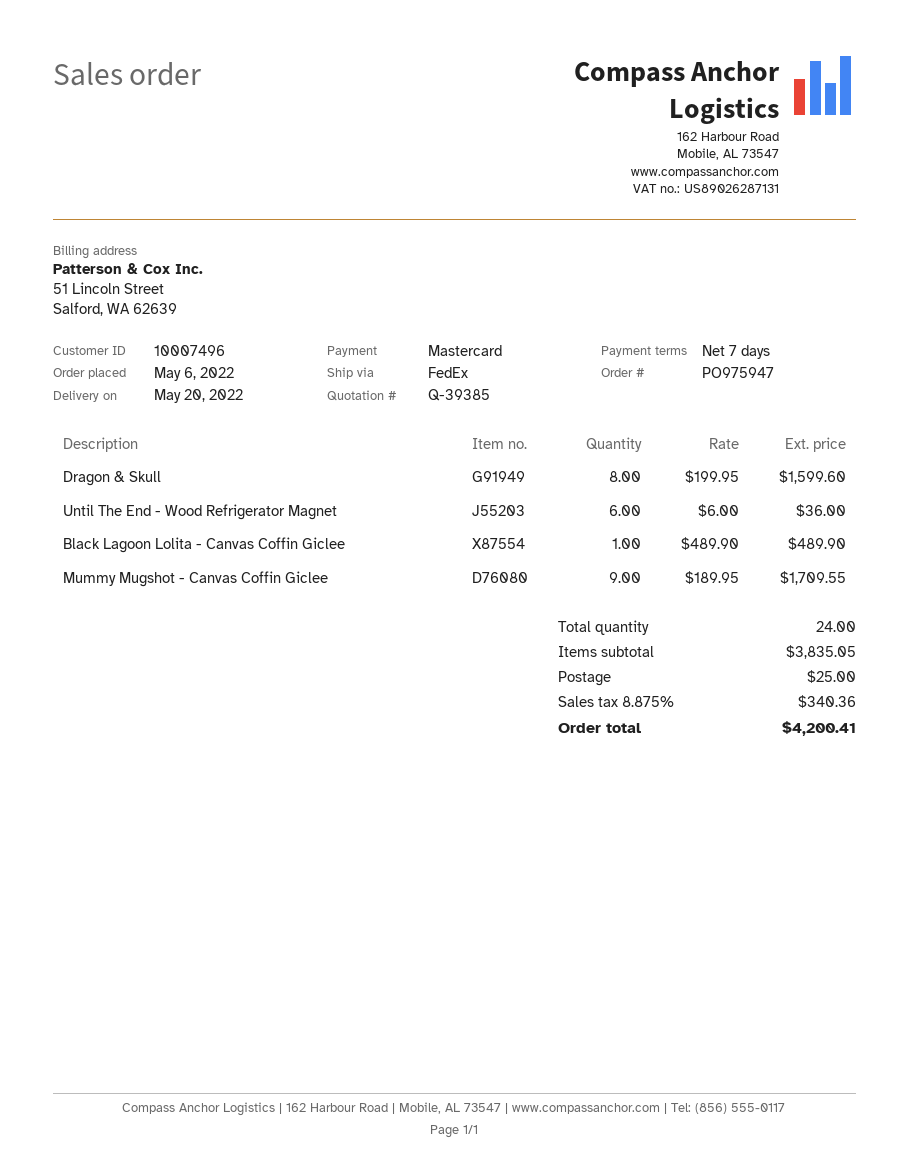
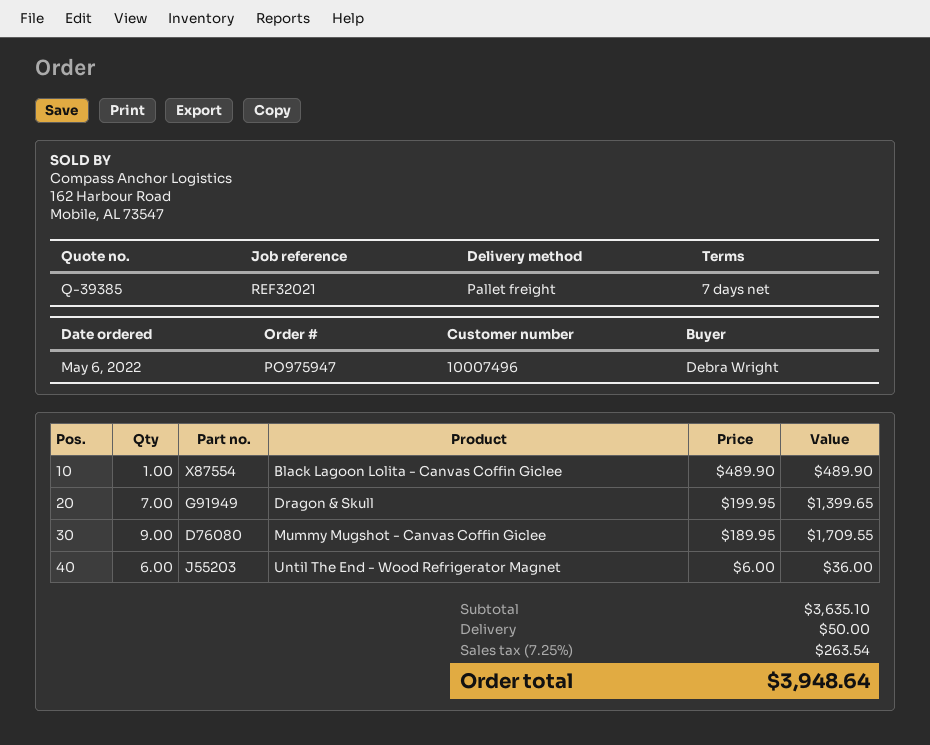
shipping method: FedEx -> pallet freight
Dragon & Skull: 8 x 199.95 = 1599.60 -> 7 x 199.95 = 1399.65
subtotal: 3835.05 -> 3635.10
shipping: 25.00 -> 50.00
tax: 8.875% = 340.36 -> 7.25% = 263.54
total: 4200.41 -> 3948.64

